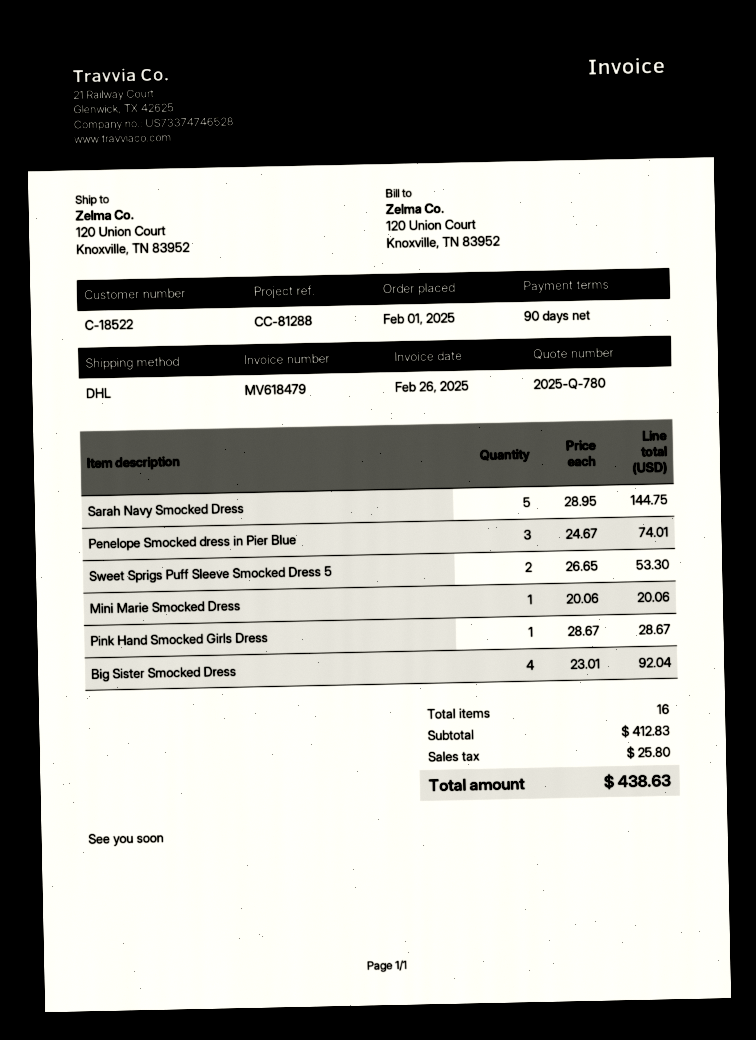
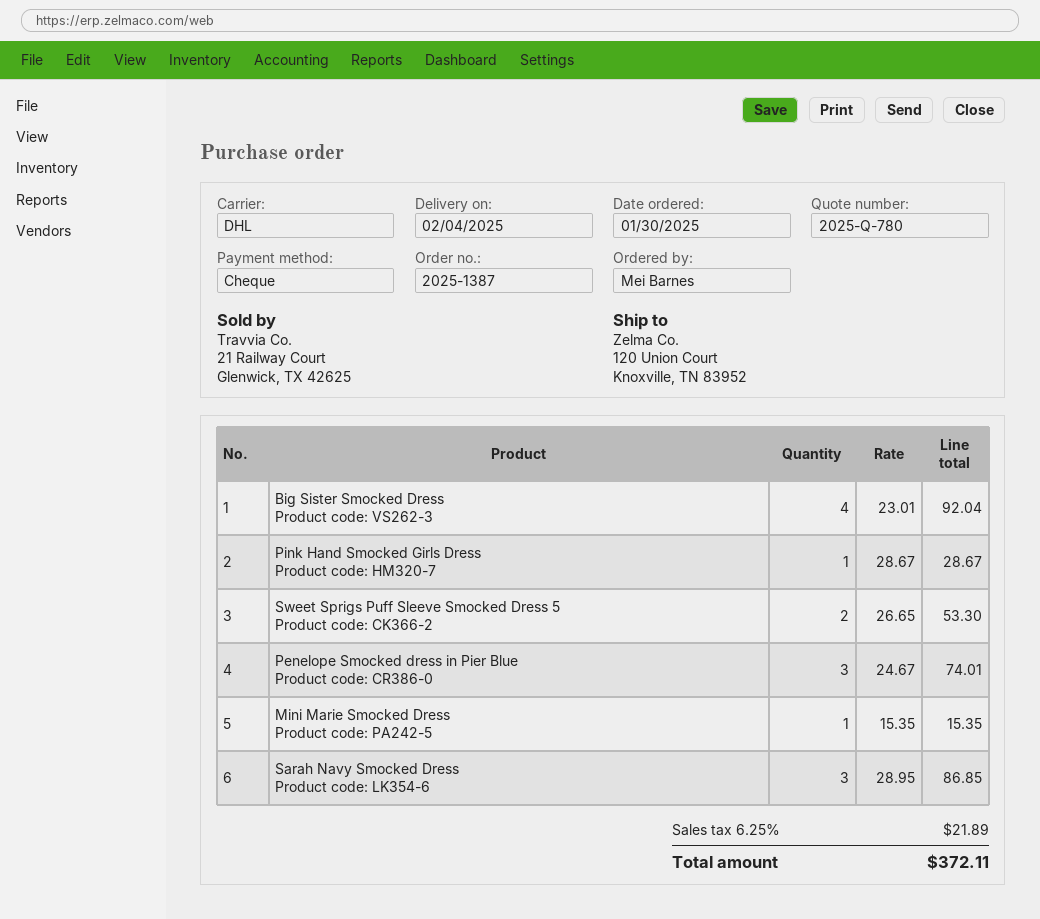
order date: 2025-02-01 -> 2025-01-30
Sarah Navy Smocked Dress: 5 x 28.95 = 144.75 -> 3 x 28.95 = 86.85
Mini Marie Smocked Dress: 1 x 20.06 = 20.06 -> 1 x 15.35 = 15.35
tax: 25.80 -> 21.89
total: 438.63 -> 372.11

